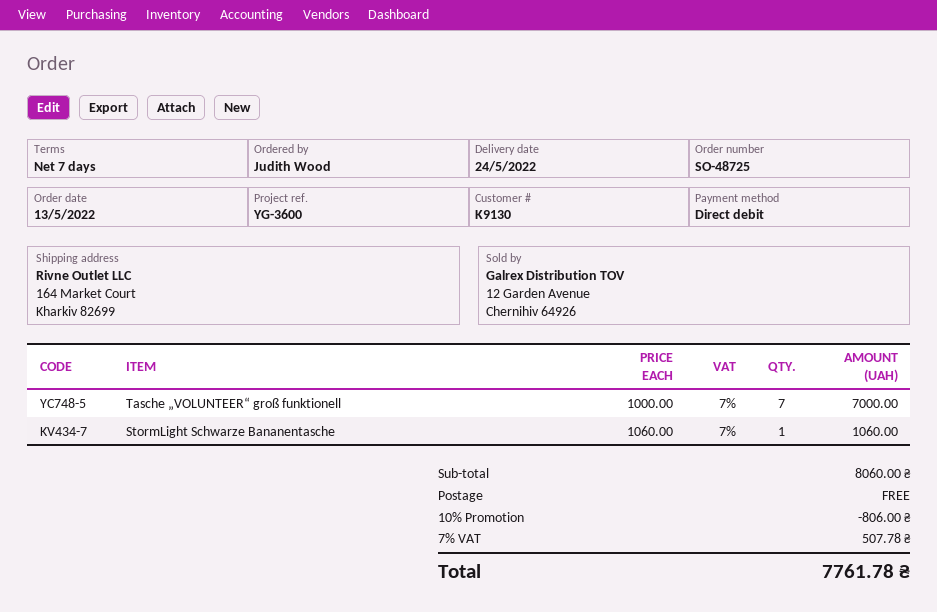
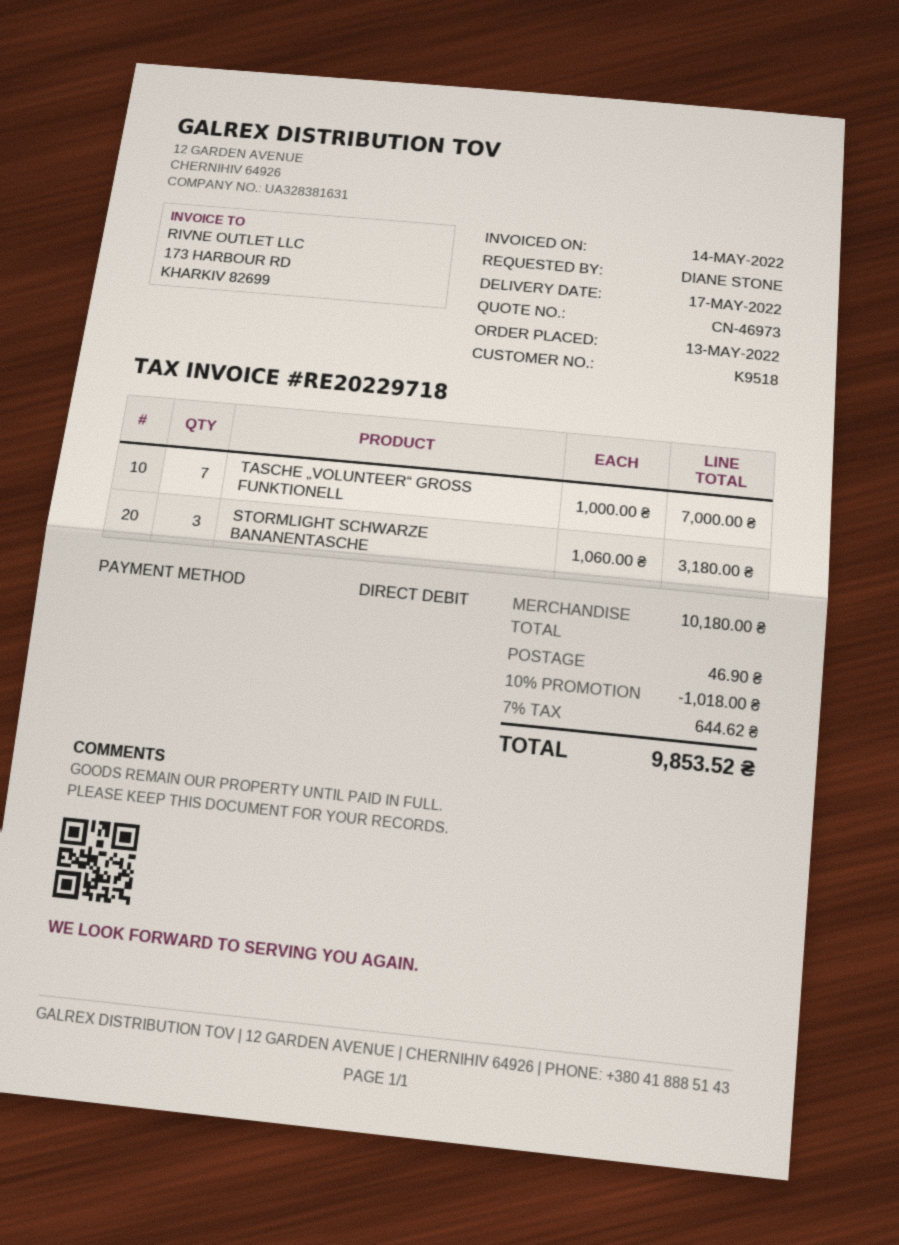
delivery date: 2022-05-24 -> 2022-05-17
customer number: K9130 -> K9518
ordered by: Judith Wood -> DIANE STONE
StormLight Schwarze Bananentasche: 1 x 1060.00 = 1060.00 -> 3 x 1060.00 = 3180.00
subtotal: 8060.00 -> 10180.00
discount: 10% = 806.00 -> 10% = 1018.00
shipping: 0.00 -> 46.90
tax: 7% = 507.78 -> 7% = 644.62
total: 7761.78 -> 9853.52

